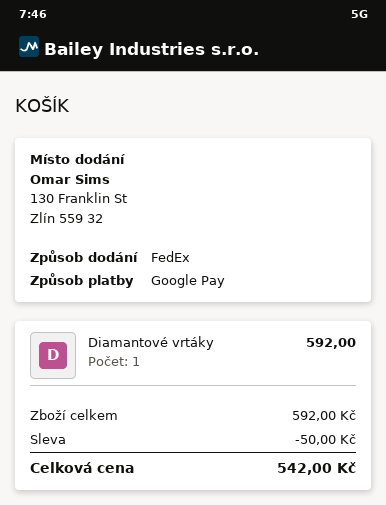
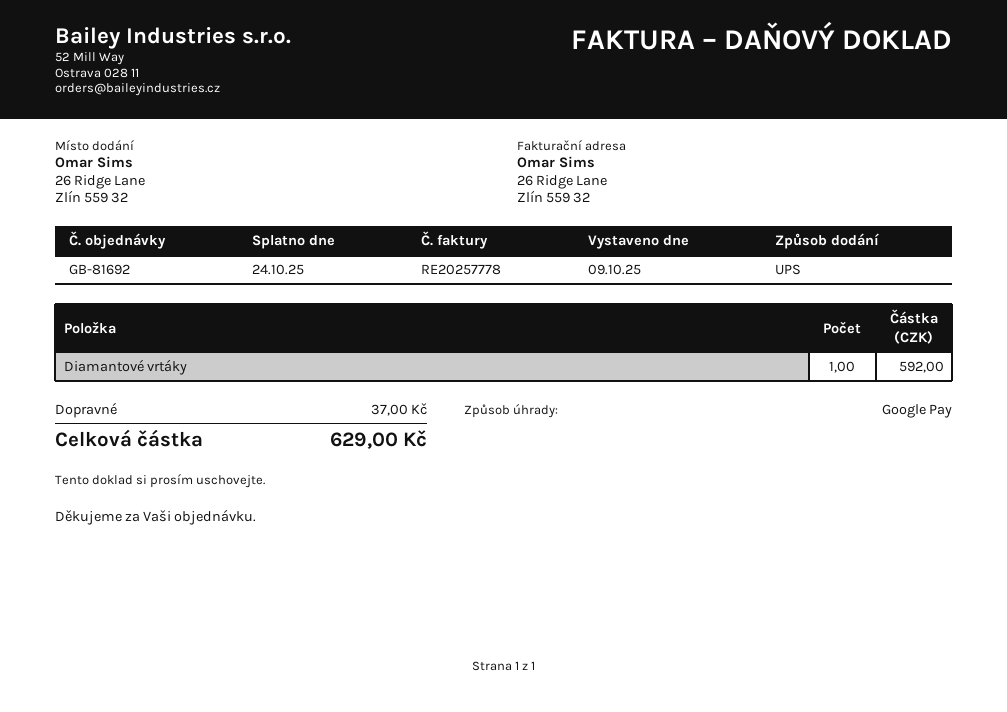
shipping method: FedEx -> UPS
ship to: 130 Franklin St, Zlín 559 32 -> 26 Ridge Lane, Zlín 559 32
discount: 50.00 -> none
shipping: none -> 37.00
total: 542.00 -> 629.00

